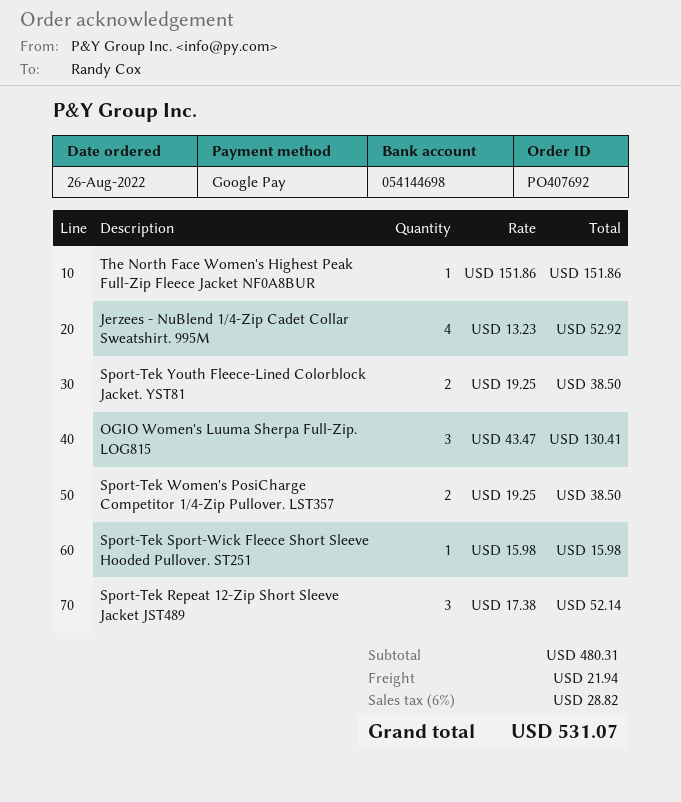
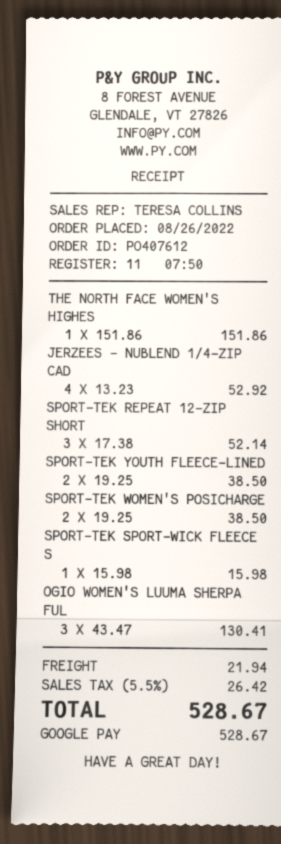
order number: PO407692 -> PO407612
tax: 6% = 28.82 -> 5.5% = 26.42
total: 531.07 -> 528.67

